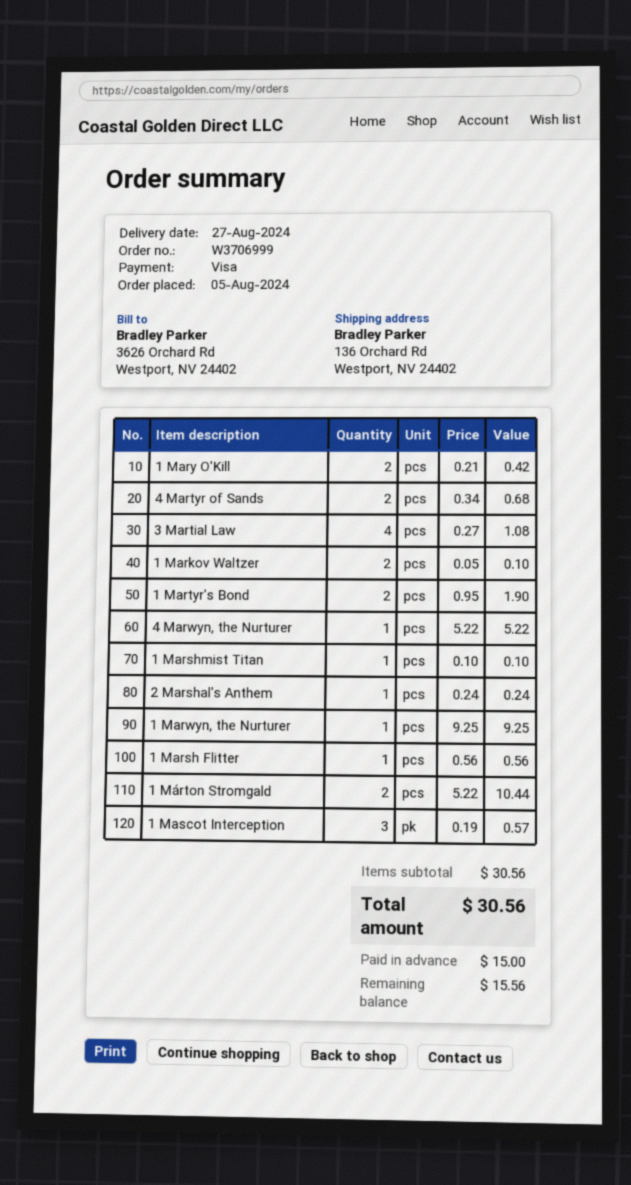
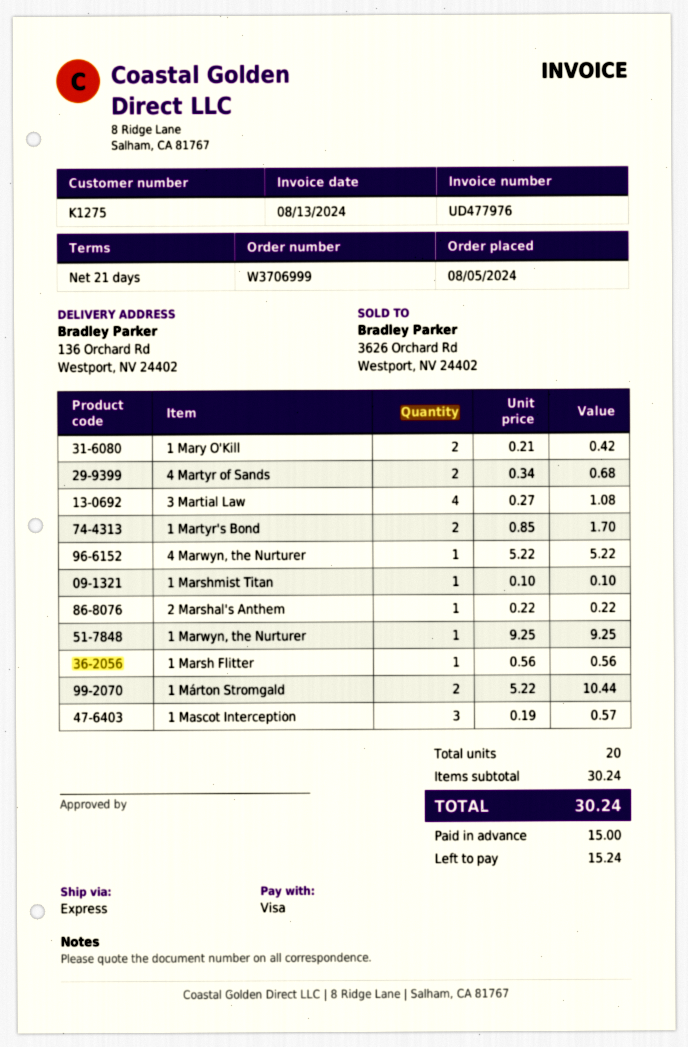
1 Markov Waltzer: 2 x 0.05 = 0.10 -> none
1 Martyr's Bond: 2 x 0.95 = 1.90 -> 2 x 0.85 = 1.70
2 Marshal's Anthem: 1 x 0.24 = 0.24 -> 1 x 0.22 = 0.22
subtotal: 30.56 -> 30.24
total: 30.56 -> 30.24
balance: 15.56 -> 15.24

